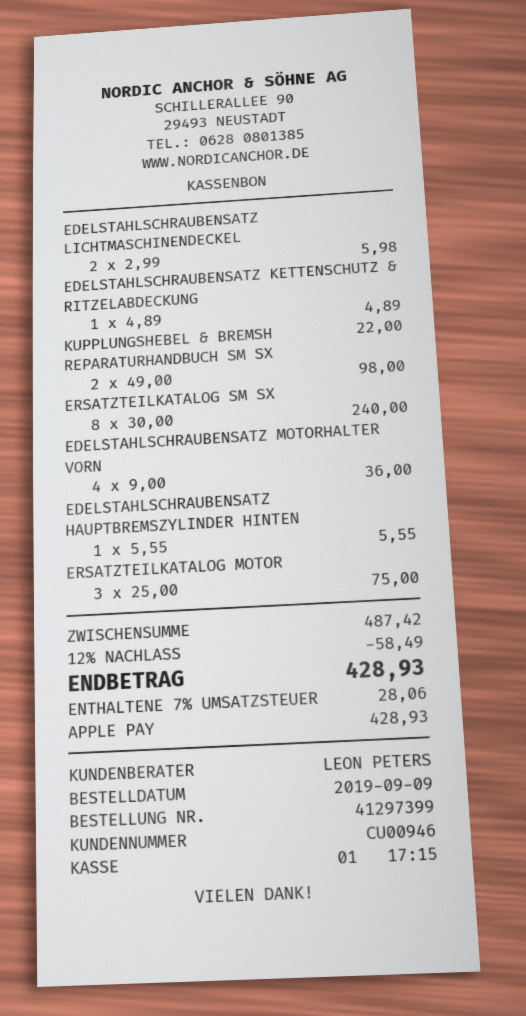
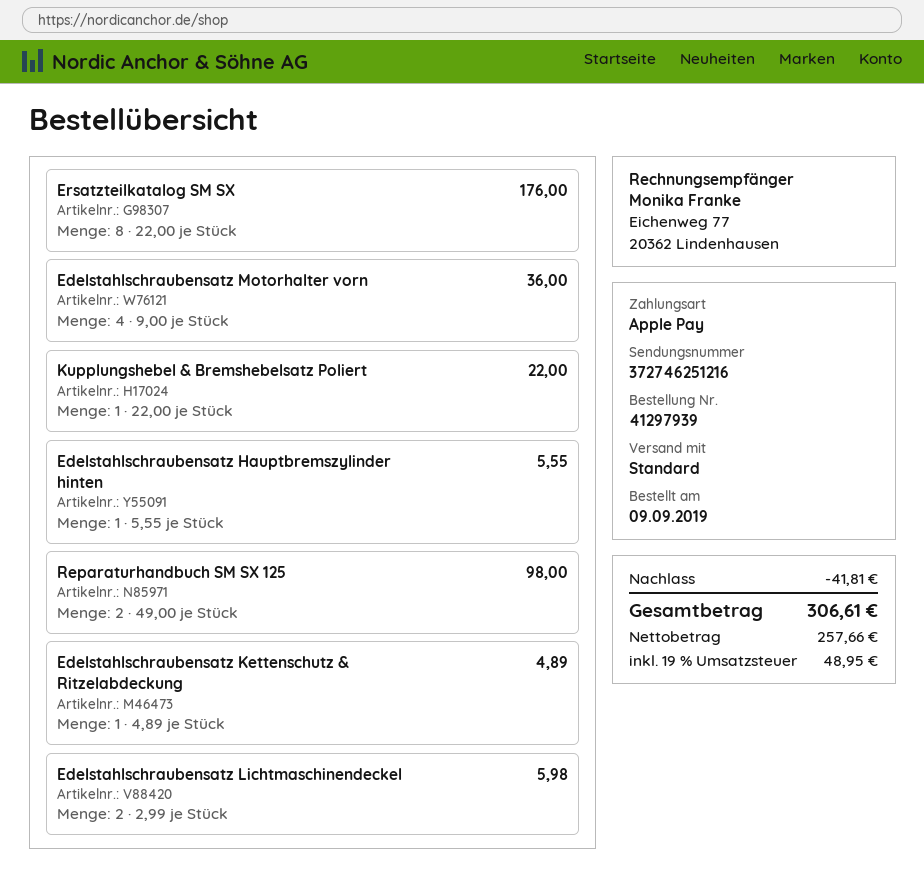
order number: 41297399 -> 41297939
ERSATZTEILKATALOG SM SX: 8 x 30.00 = 240.00 -> 8 x 22.00 = 176.00
ERSATZTEILKATALOG MOTOR: 3 x 25.00 = 75.00 -> none
discount: 58.49 -> 41.81
tax: 7% = 28.06 -> 19% = 48.95
total: 428.93 -> 306.61

